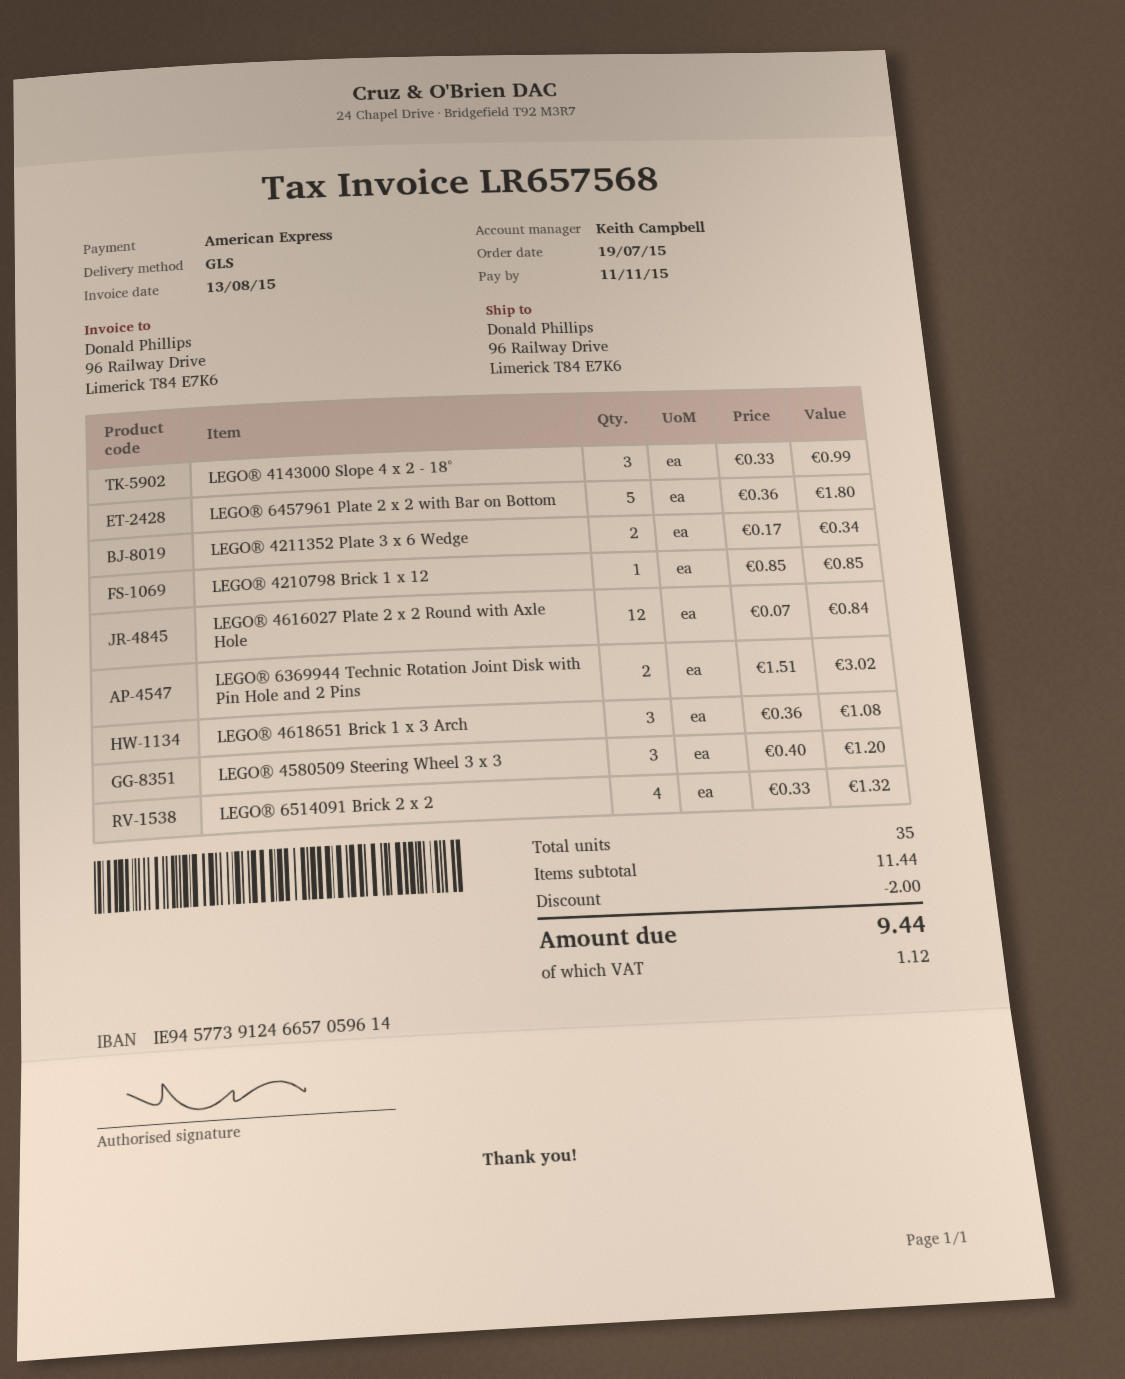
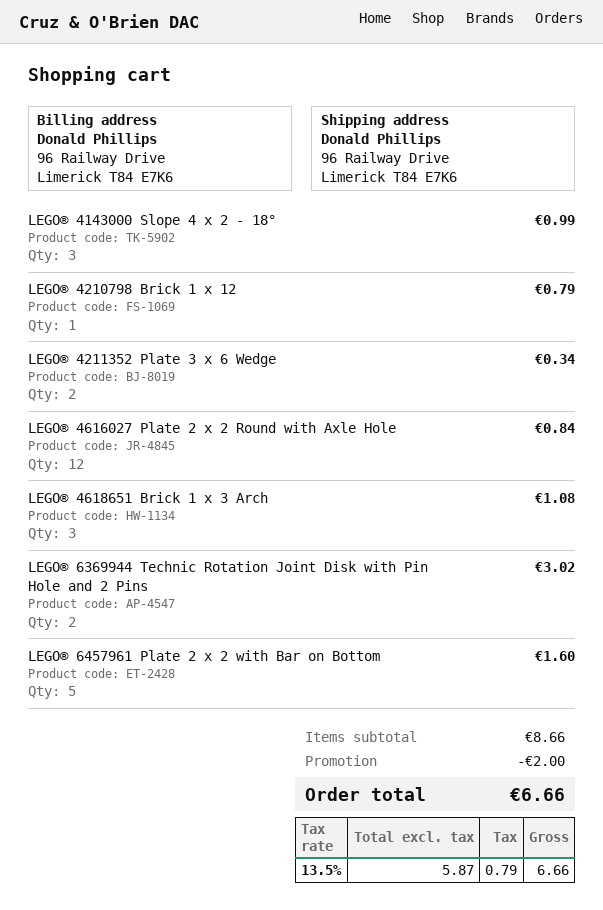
LEGO® 6457961 Plate 2 x 2 with Bar on Bottom: 5 for 1.80 -> 5 for 1.60
LEGO® 4210798 Brick 1 x 12: 1 for 0.85 -> 1 for 0.79
LEGO® 4580509 Steering Wheel 3 x 3: 3 for 1.20 -> none
LEGO® 6514091 Brick 2 x 2: 4 for 1.32 -> none
subtotal: 11.44 -> 8.66
tax: 1.12 -> 0.79
total: 9.44 -> 6.66

